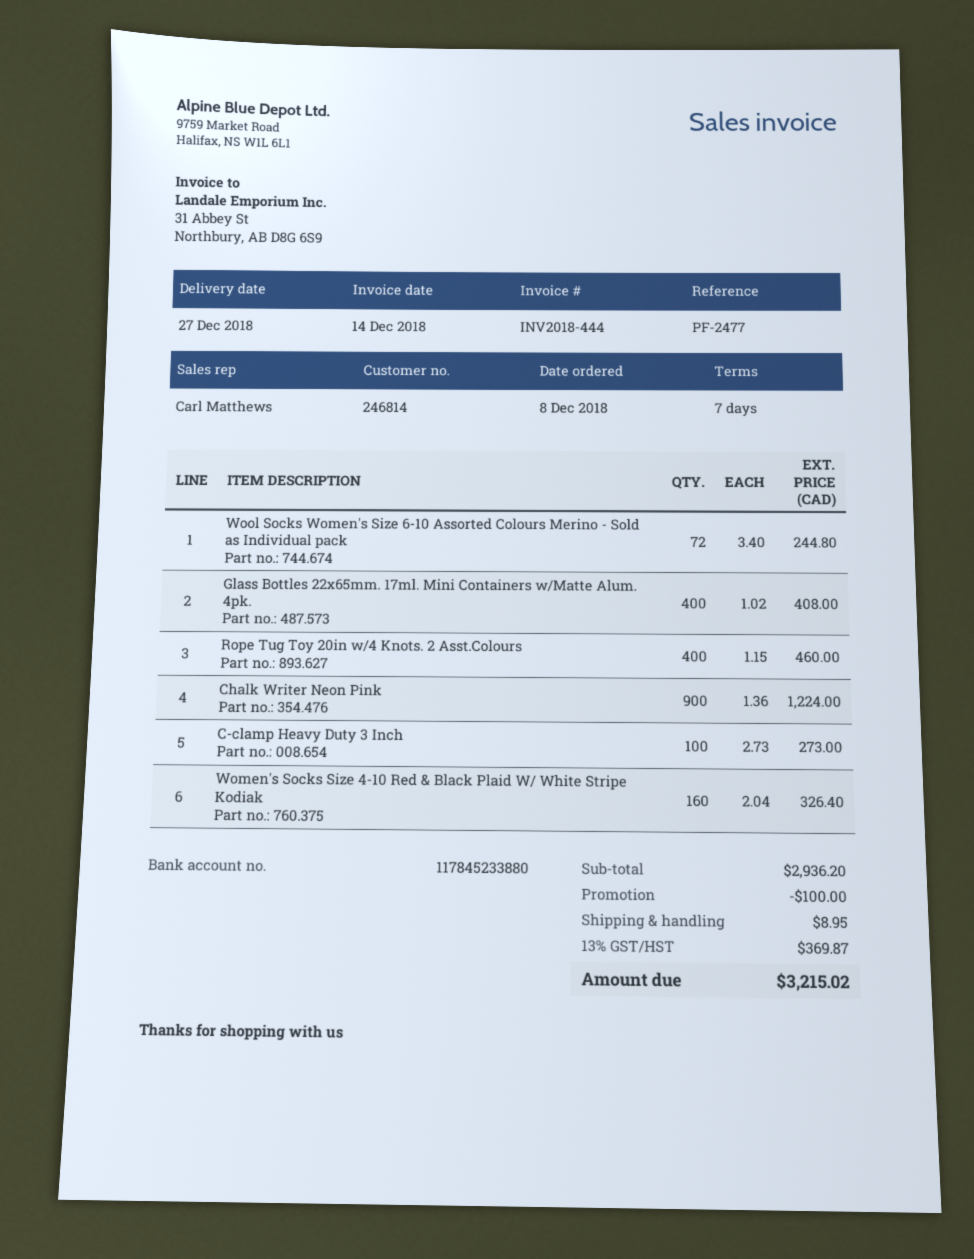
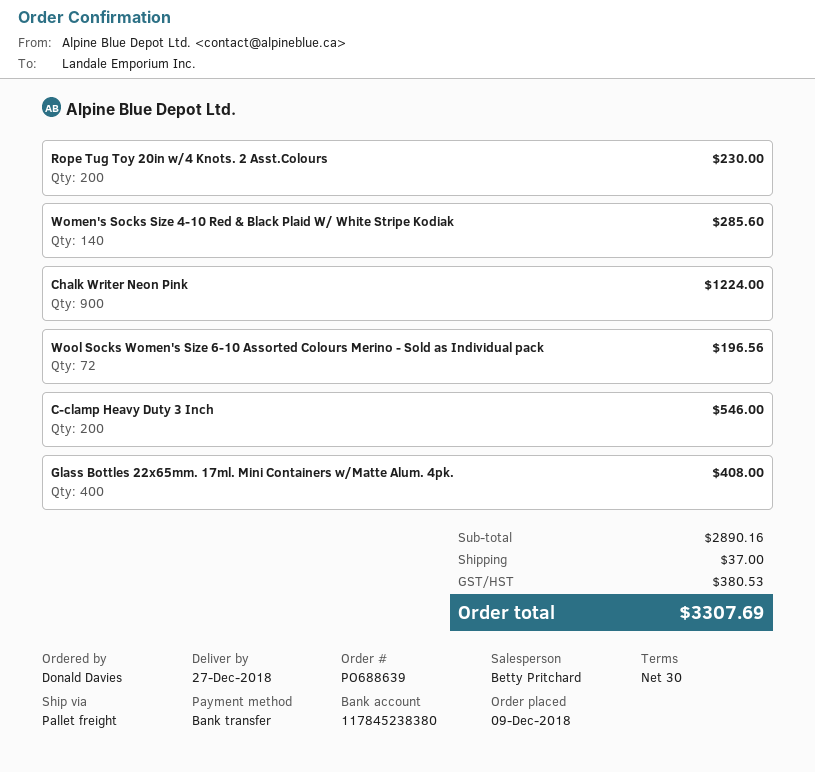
order date: 2018-12-08 -> 2018-12-09
payment terms: 7 days -> 30 days
sales rep: Carl Matthews -> Betty Pritchard
bank account: 117845233880 -> 117845238380
Wool Socks Women's Size 6-10 Assorted Colours Merino - Sold as Individual pack: 72 for 244.80 -> 72 for 196.56
Rope Tug Toy 20in w/4 Knots. 2 Asst.Colours: 400 for 460.00 -> 200 for 230.00
C-clamp Heavy Duty 3 Inch: 100 for 273.00 -> 200 for 546.00
Women's Socks Size 4-10 Red & Black Plaid W/ White Stripe Kodiak: 160 for 326.40 -> 140 for 285.60
subtotal: 2936.20 -> 2890.16
discount: 100.00 -> none
shipping: 8.95 -> 37.00
tax: 369.87 -> 380.53
total: 3215.02 -> 3307.69

